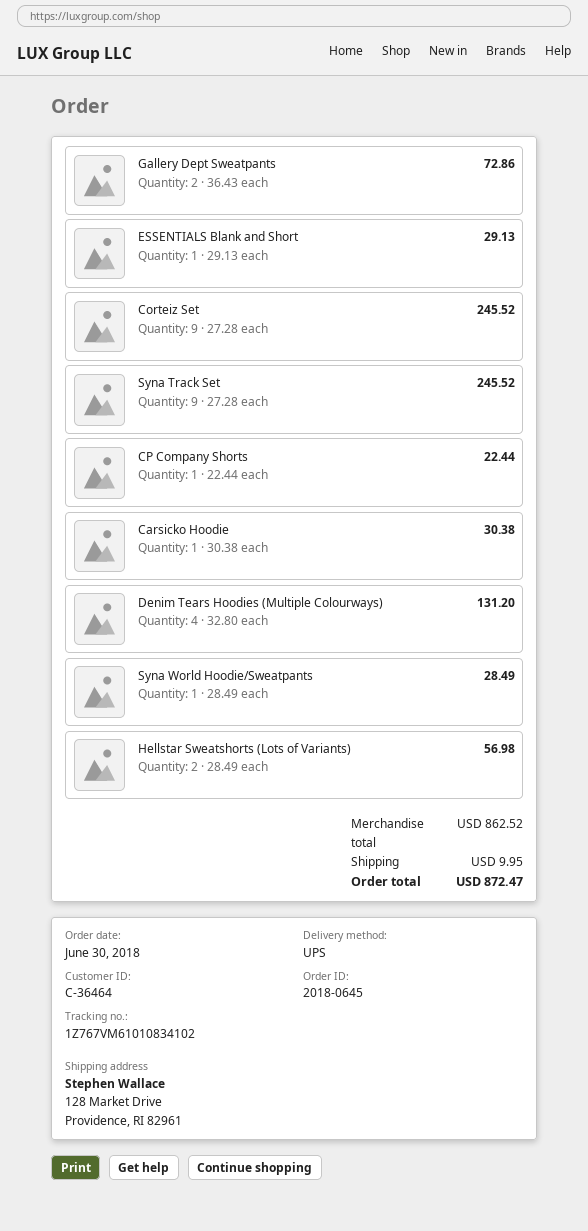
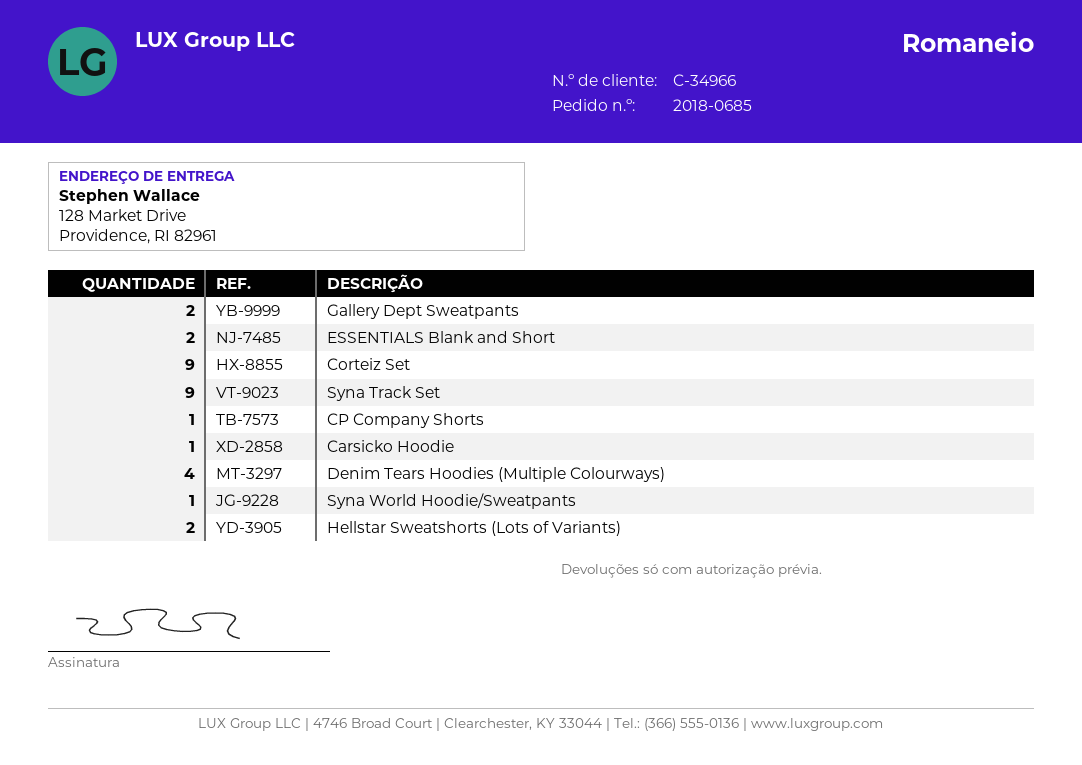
order number: 2018-0645 -> 2018-0685
customer number: C-36464 -> C-34966
ESSENTIALS Blank and Short: 1 -> 2

